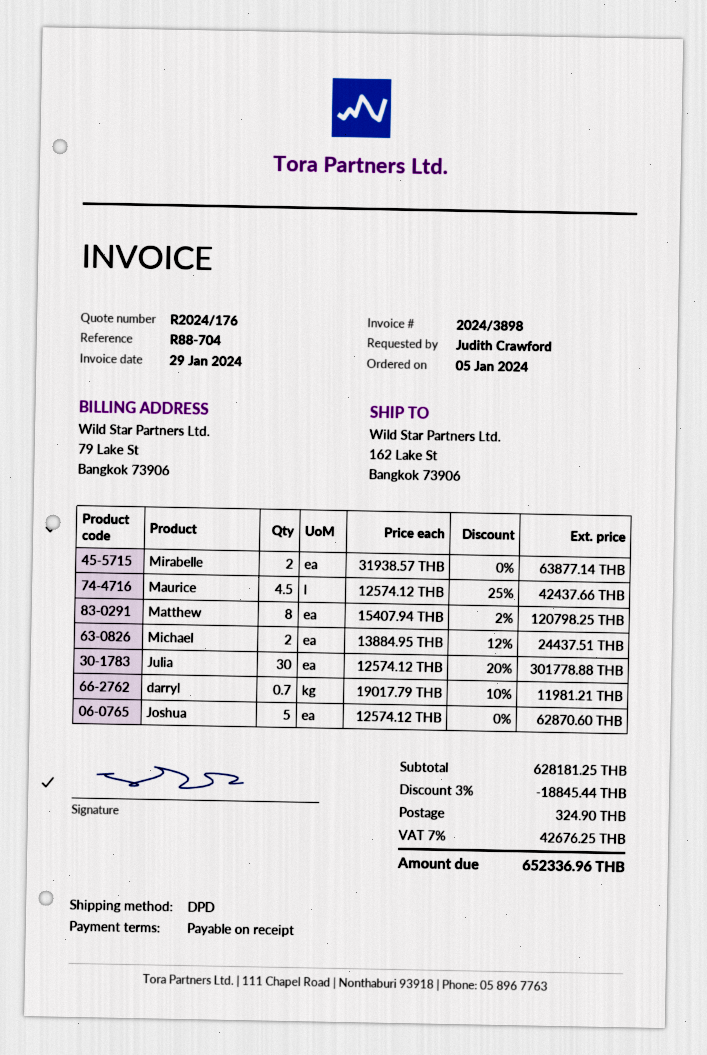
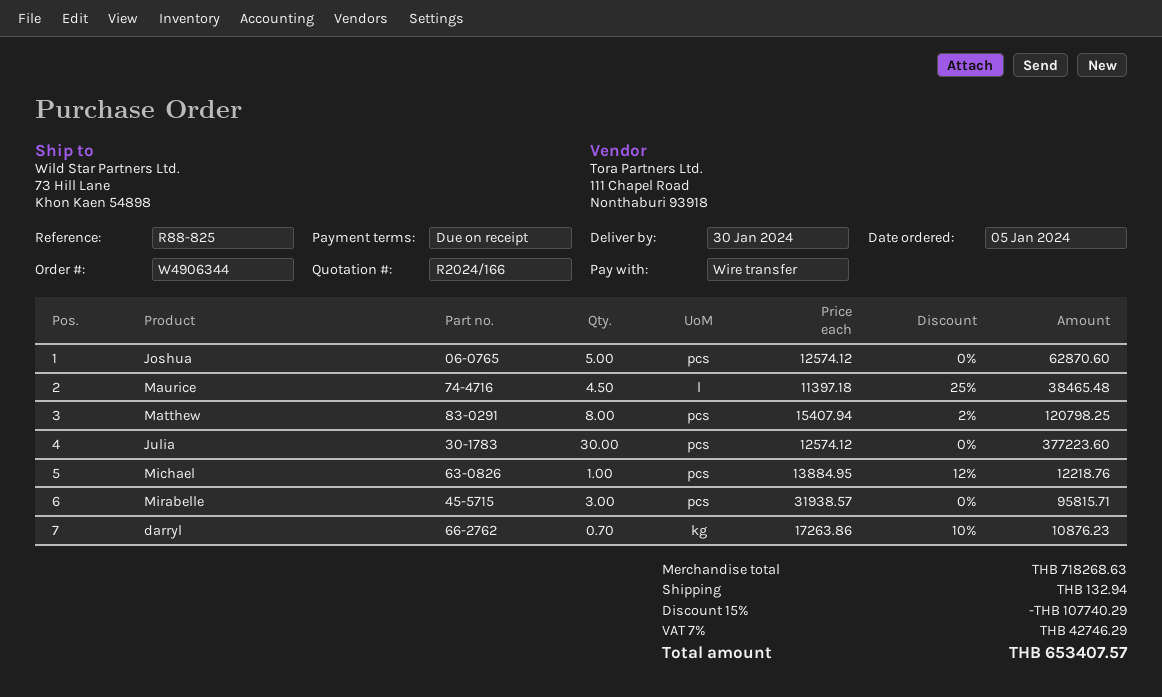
quote number: R2024/176 -> R2024/166
reference: R88-704 -> R88-825
ship to: 162 Lake St, Bangkok 73906 -> 73 Hill Lane, Khon Kaen 54898
Mirabelle: 2 x 31938.57 = 63877.14 -> 3 x 31938.57 = 95815.71
Maurice: 4.5 x 12574.12 - 25% = 42437.66 -> 4.5 x 11397.18 - 25% = 38465.48
Michael: 2 x 13884.95 - 12% = 24437.51 -> 1 x 13884.95 - 12% = 12218.76
Julia: 30 x 12574.12 - 20% = 301778.88 -> 30 x 12574.12 = 377223.60
darryl: 0.7 x 19017.79 - 10% = 11981.21 -> 0.7 x 17263.86 - 10% = 10876.23
subtotal: 628181.25 -> 718268.63
discount: 3% = 18845.44 -> 15% = 107740.29
shipping: 324.90 -> 132.94
tax: 7% = 42676.25 -> 7% = 42746.29
total: 652336.96 -> 653407.57

